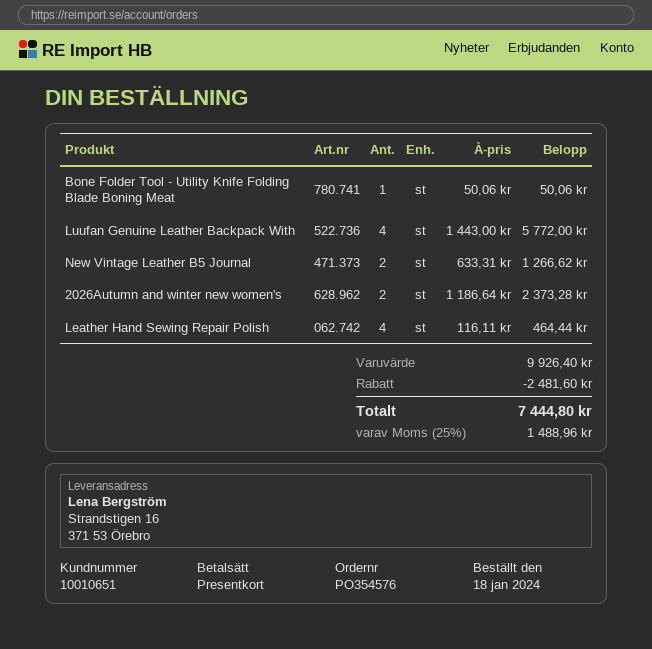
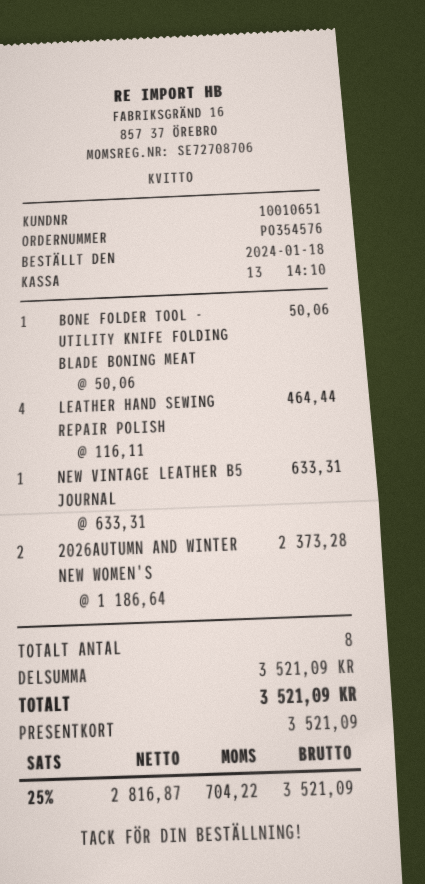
Luufan Genuine Leather Backpack With: 4 x 1443.00 = 5772.00 -> none
New Vintage Leather B5 Journal: 2 x 633.31 = 1266.62 -> 1 x 633.31 = 633.31
subtotal: 9926.40 -> 3521.09
discount: 2481.60 -> none
tax: 25% = 1488.96 -> 25% = 704.22
total: 7444.80 -> 3521.09

